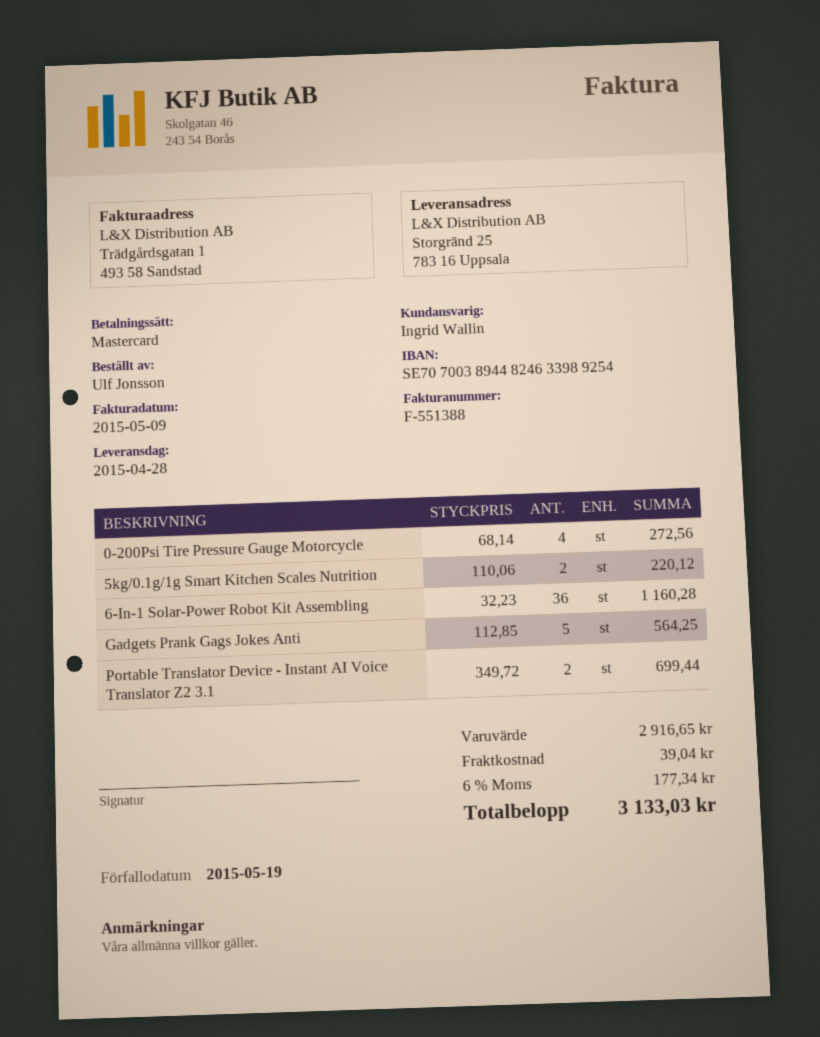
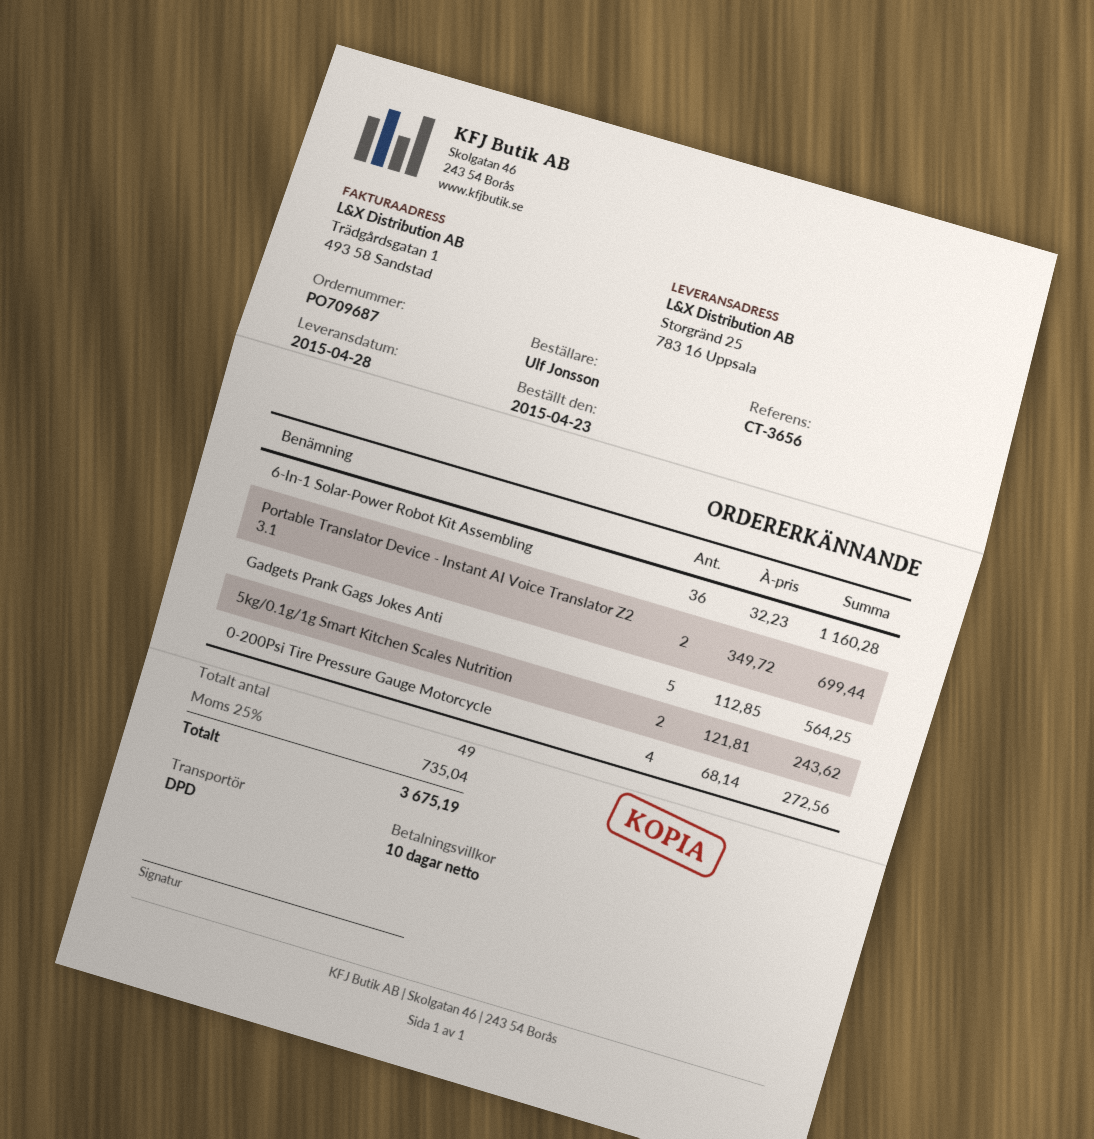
5kg/0.1g/1g Smart Kitchen Scales Nutrition: 2 x 110.06 = 220.12 -> 2 x 121.81 = 243.62
shipping: 39.04 -> none
tax: 6% = 177.34 -> 25% = 735.04
total: 3133.03 -> 3675.19

